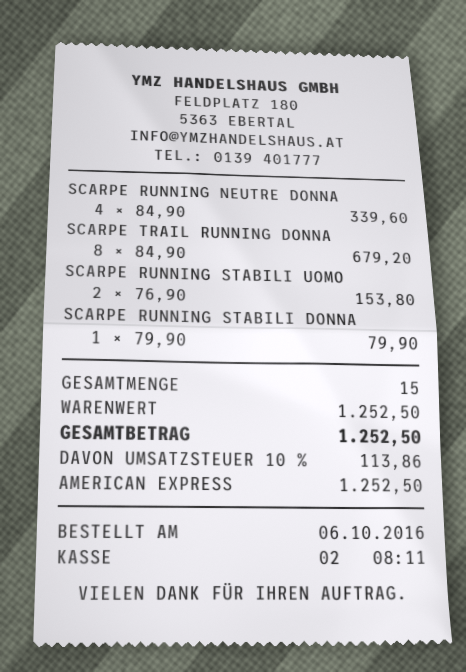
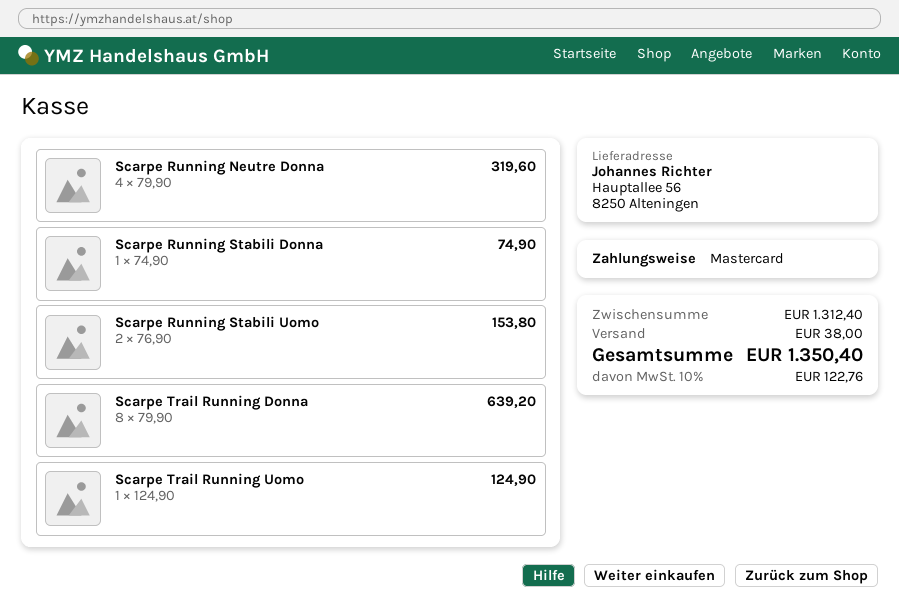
payment method: American Express -> Mastercard
SCARPE RUNNING NEUTRE DONNA: 4 x 84.90 = 339.60 -> 4 x 79.90 = 319.60
SCARPE TRAIL RUNNING DONNA: 8 x 84.90 = 679.20 -> 8 x 79.90 = 639.20
SCARPE RUNNING STABILI DONNA: 1 x 79.90 = 79.90 -> 1 x 74.90 = 74.90
Scarpe Trail Running Uomo: none -> 1 x 124.90 = 124.90
subtotal: 1252.50 -> 1312.40
shipping: none -> 38.00
tax: 10% = 113.86 -> 10% = 122.76
total: 1252.50 -> 1350.40

